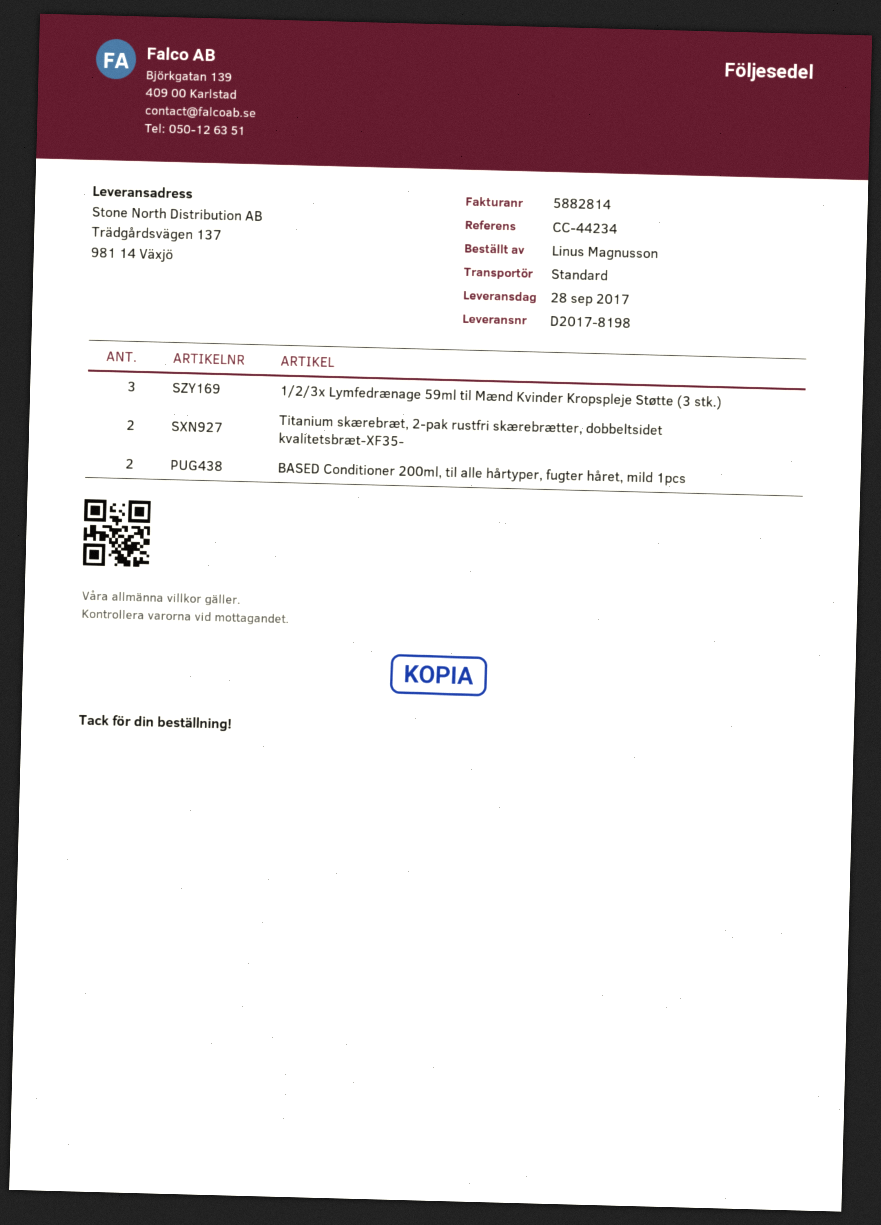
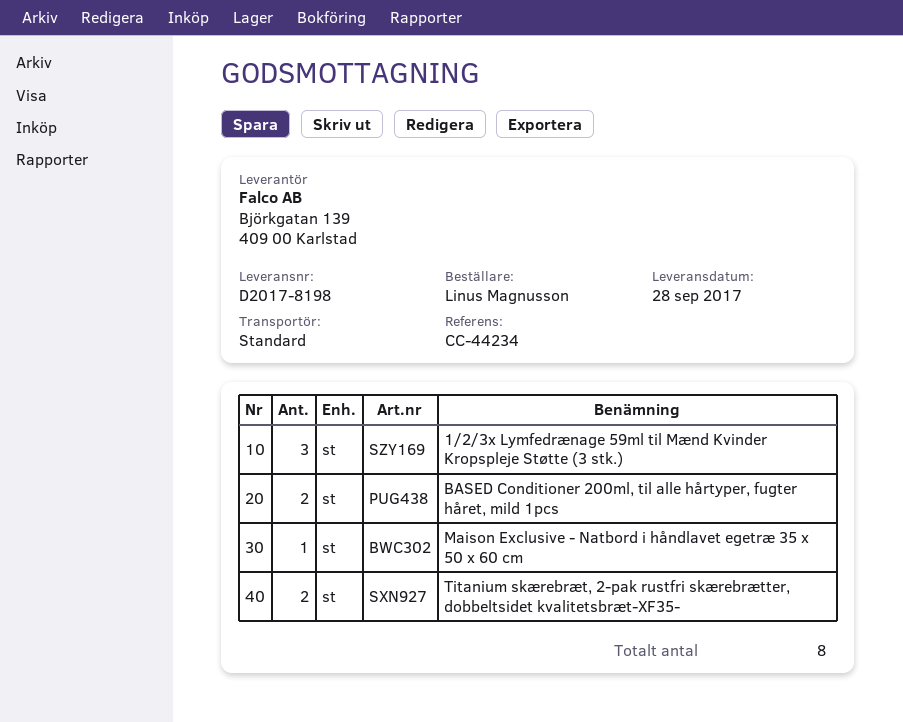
Maison Exclusive - Natbord i håndlavet egetræ 35 x 50 x 60 cm: none -> 1

